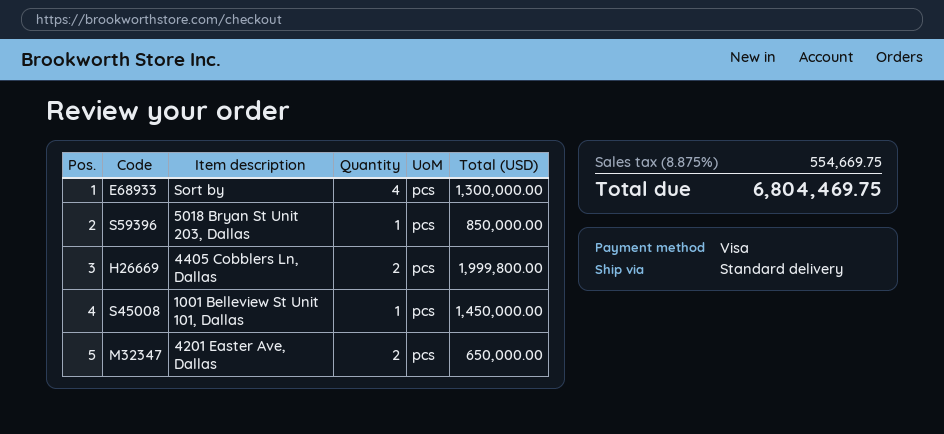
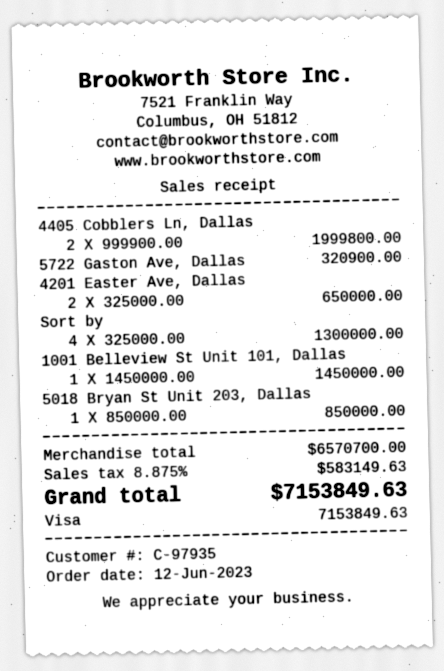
5722 Gaston Ave, Dallas: none -> 1 for 320900.00
tax: 8.875% = 554669.75 -> 8.875% = 583149.63
total: 6804469.75 -> 7153849.63

